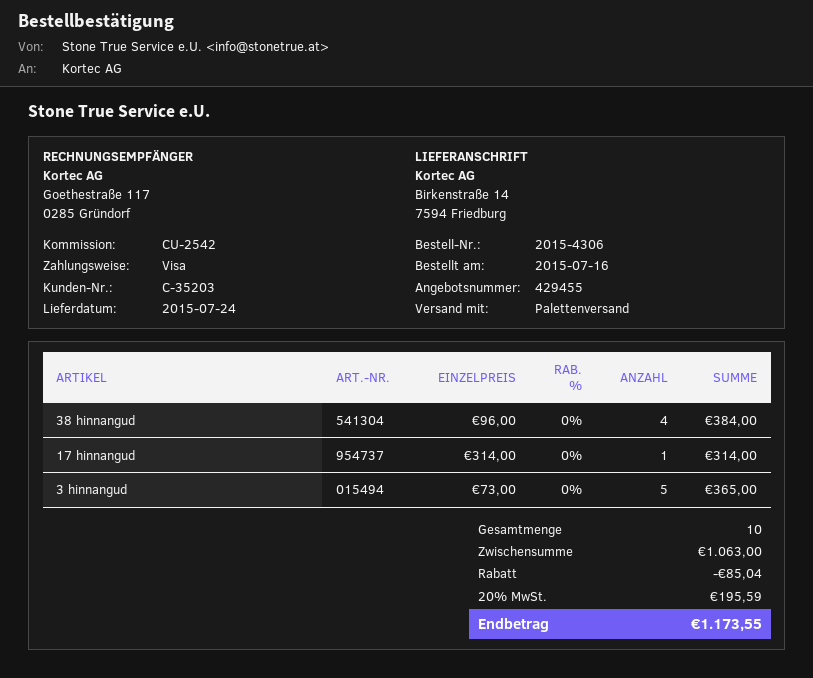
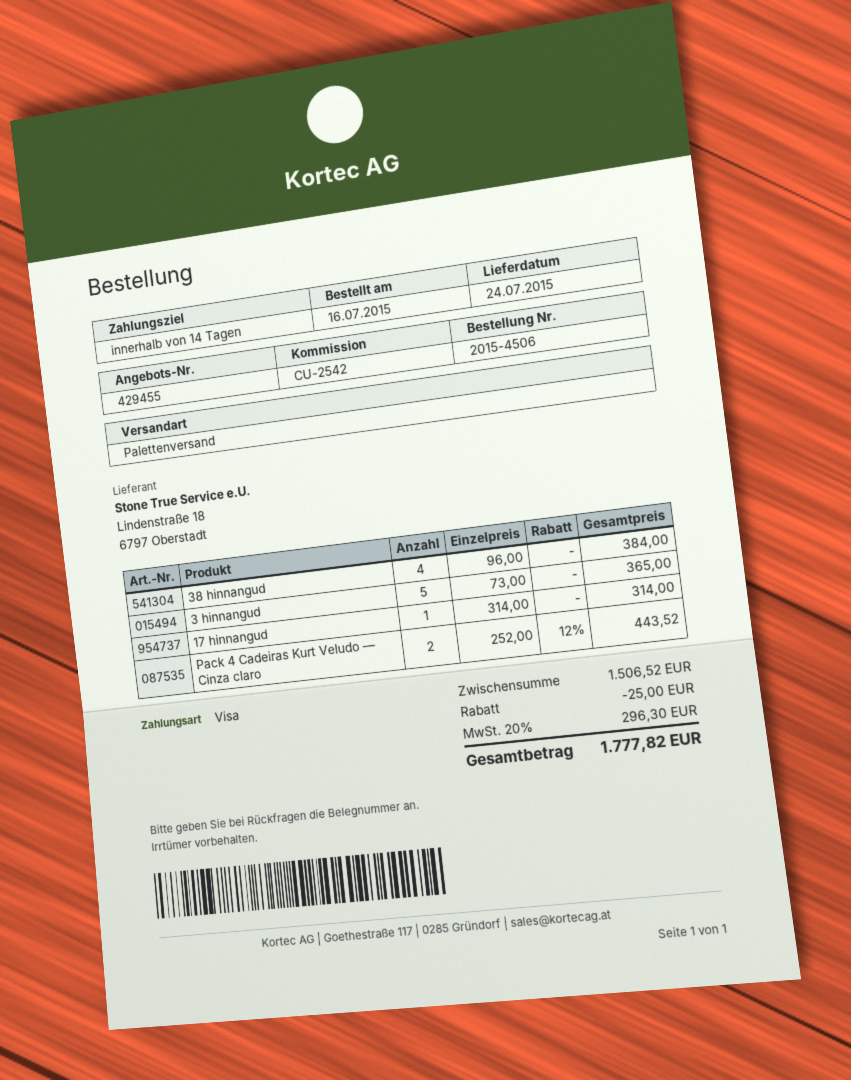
order number: 2015-4306 -> 2015-4506
Pack 4 Cadeiras Kurt Veludo — Cinza claro: none -> 2 x 252.00 - 12% = 443.52
subtotal: 1063.00 -> 1506.52
discount: 85.04 -> 25.00
tax: 20% = 195.59 -> 20% = 296.30
total: 1173.55 -> 1777.82

